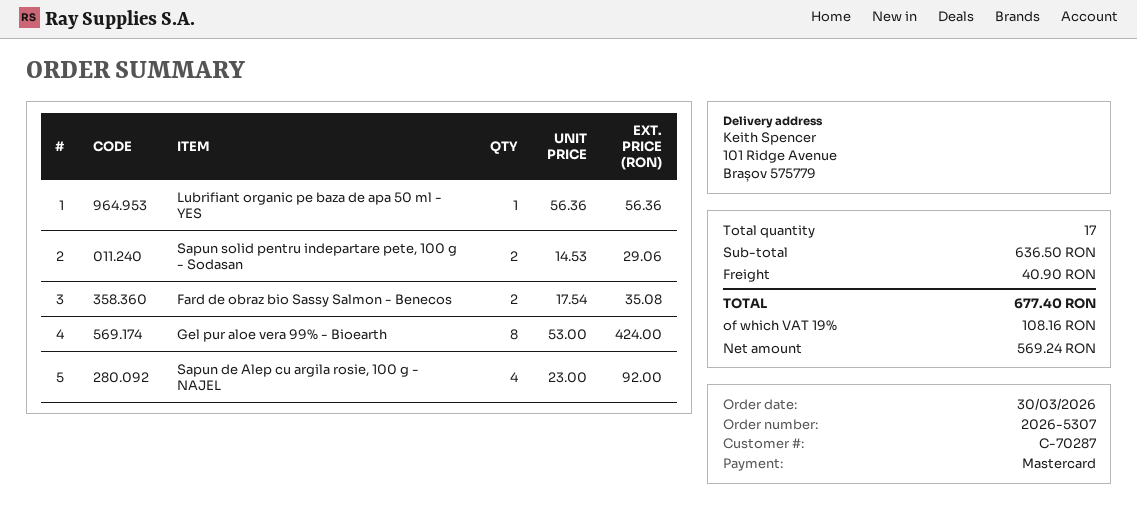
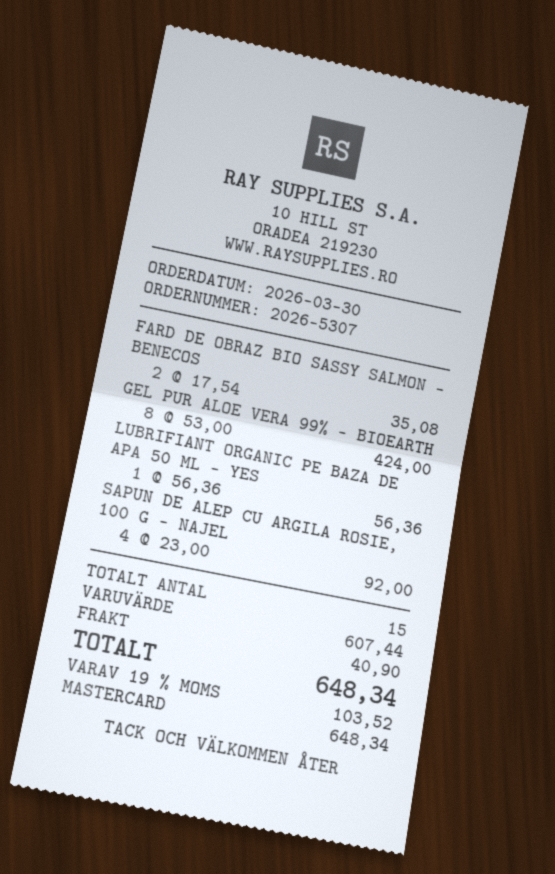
Sapun solid pentru indepartare pete, 100 g - Sodasan: 2 x 14.53 = 29.06 -> none
total quantity: 17 -> 15
subtotal: 636.50 -> 607.44
tax: 19% = 108.16 -> 19% = 103.52
total: 677.40 -> 648.34

